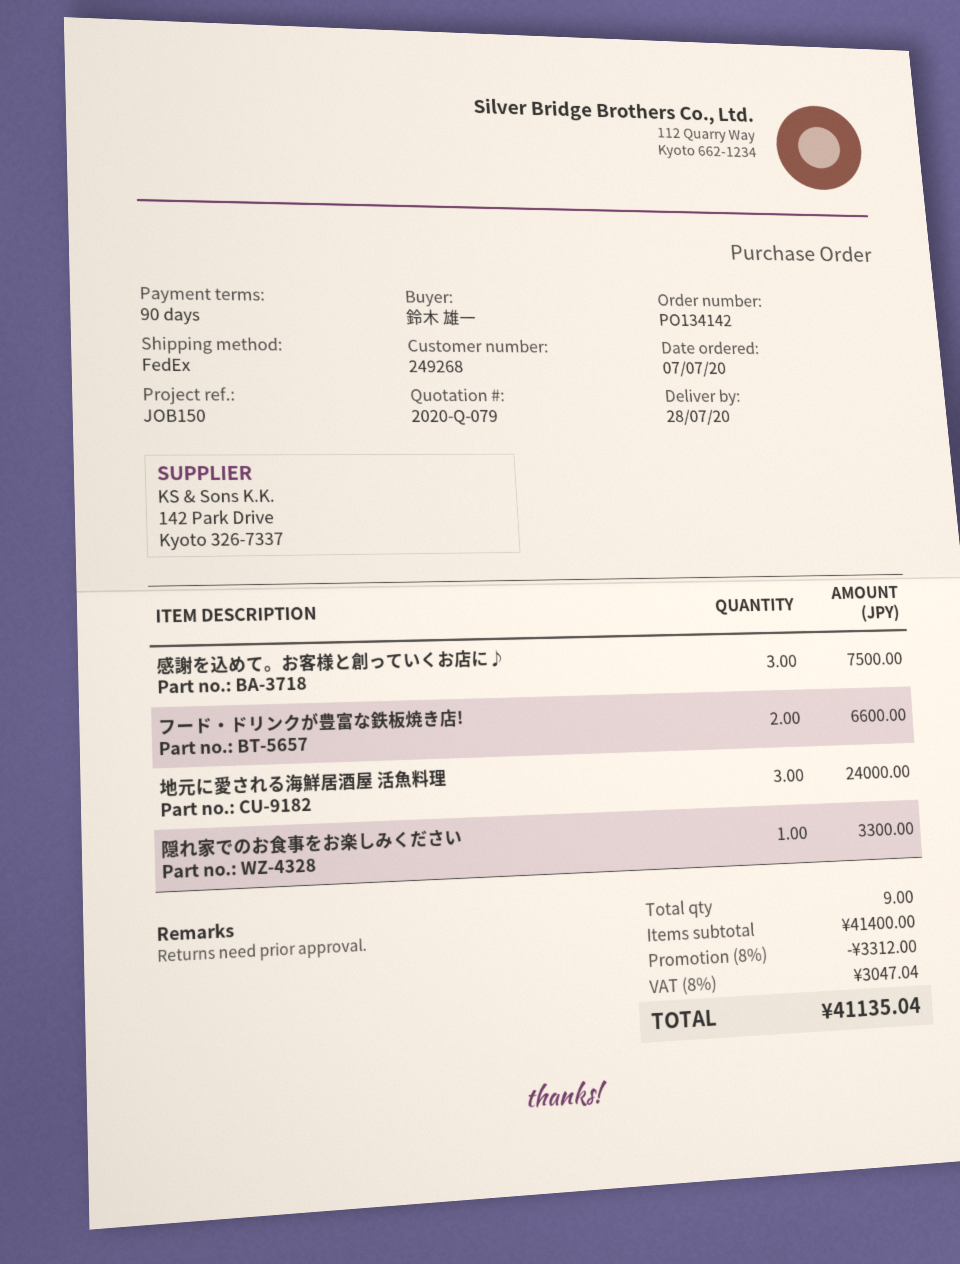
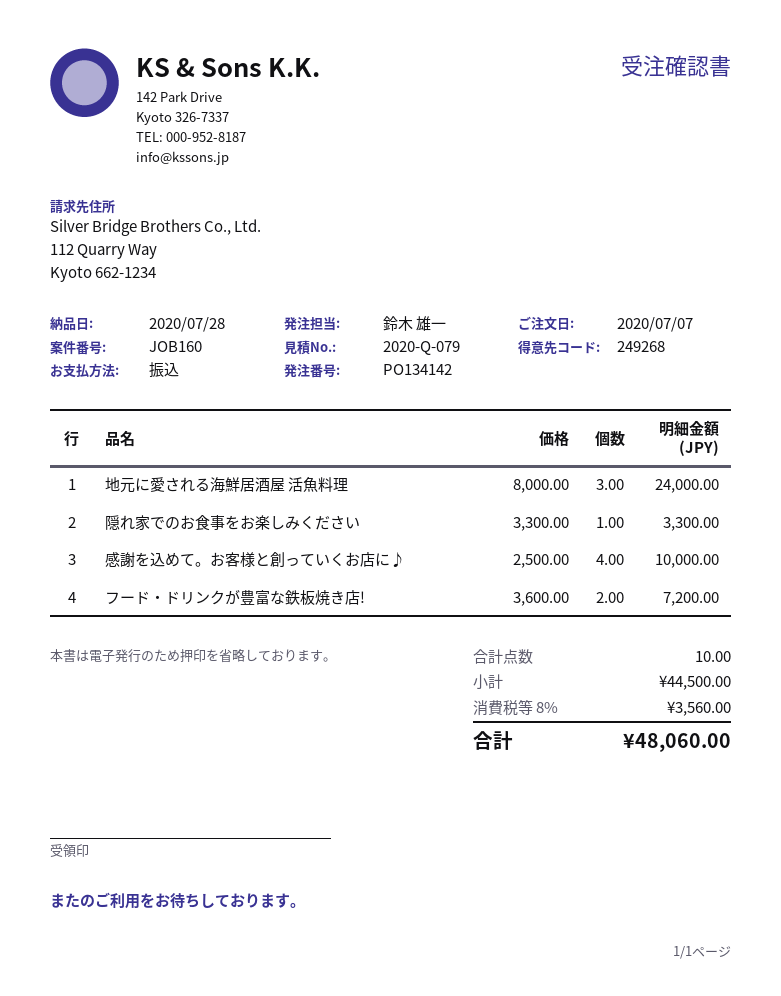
reference: JOB150 -> JOB160
感謝を込めて。お客様と創っていくお店に♪: 3 for 7500.00 -> 4 for 10000.00
フード・ドリンクが豊富な鉄板焼き店!: 2 for 6600.00 -> 2 for 7200.00
total quantity: 9 -> 10
subtotal: 41400.00 -> 44500.00
discount: 8% = 3312.00 -> none
tax: 8% = 3047.04 -> 8% = 3560.00
total: 41135.04 -> 48060.00

